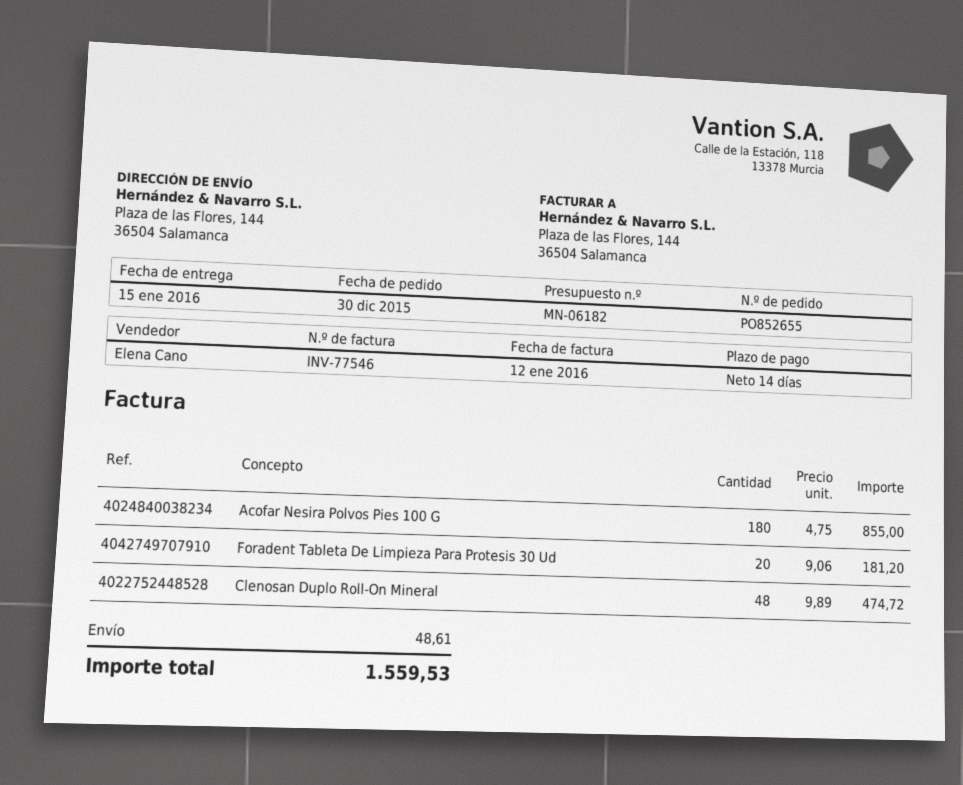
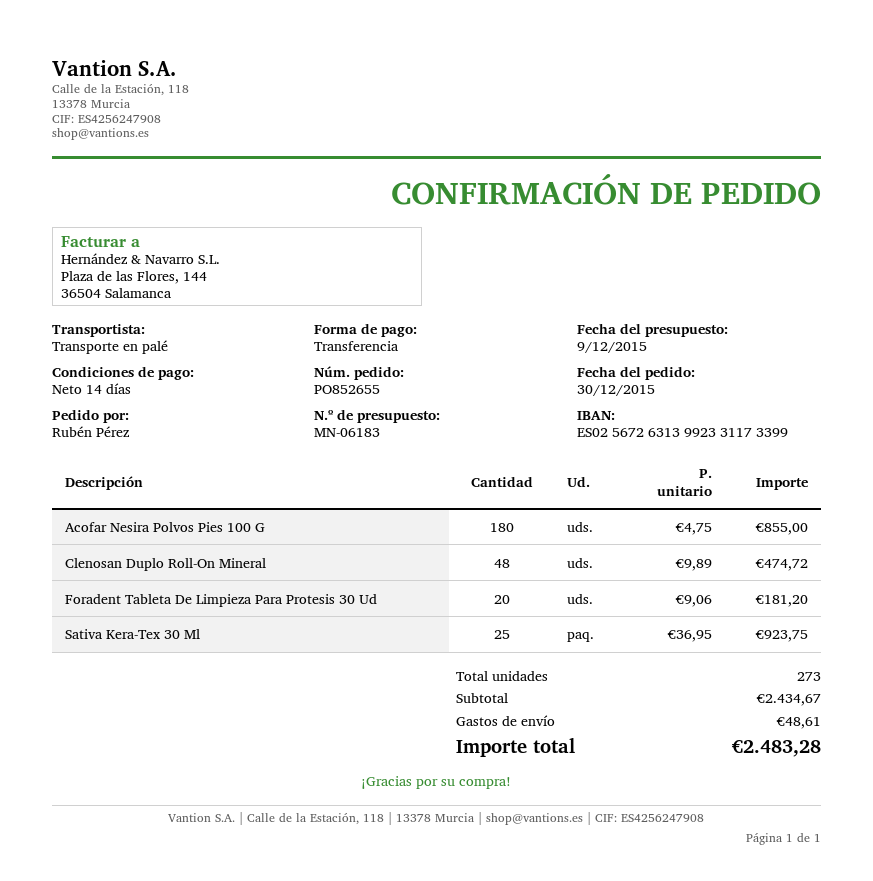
quote number: MN-06182 -> MN-06183
Sativa Kera-Tex 30 Ml: none -> 25 x 36.95 = 923.75
total: 1559.53 -> 2483.28

